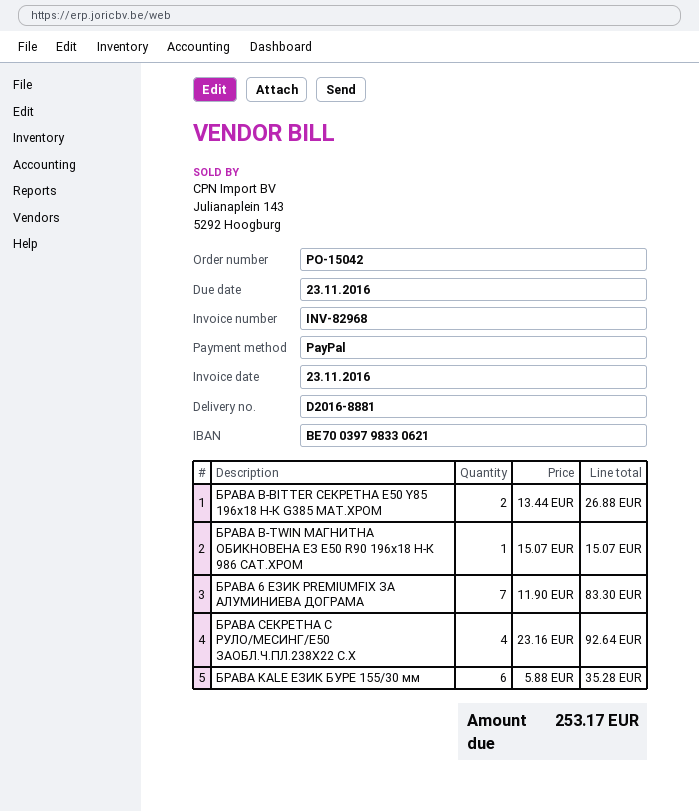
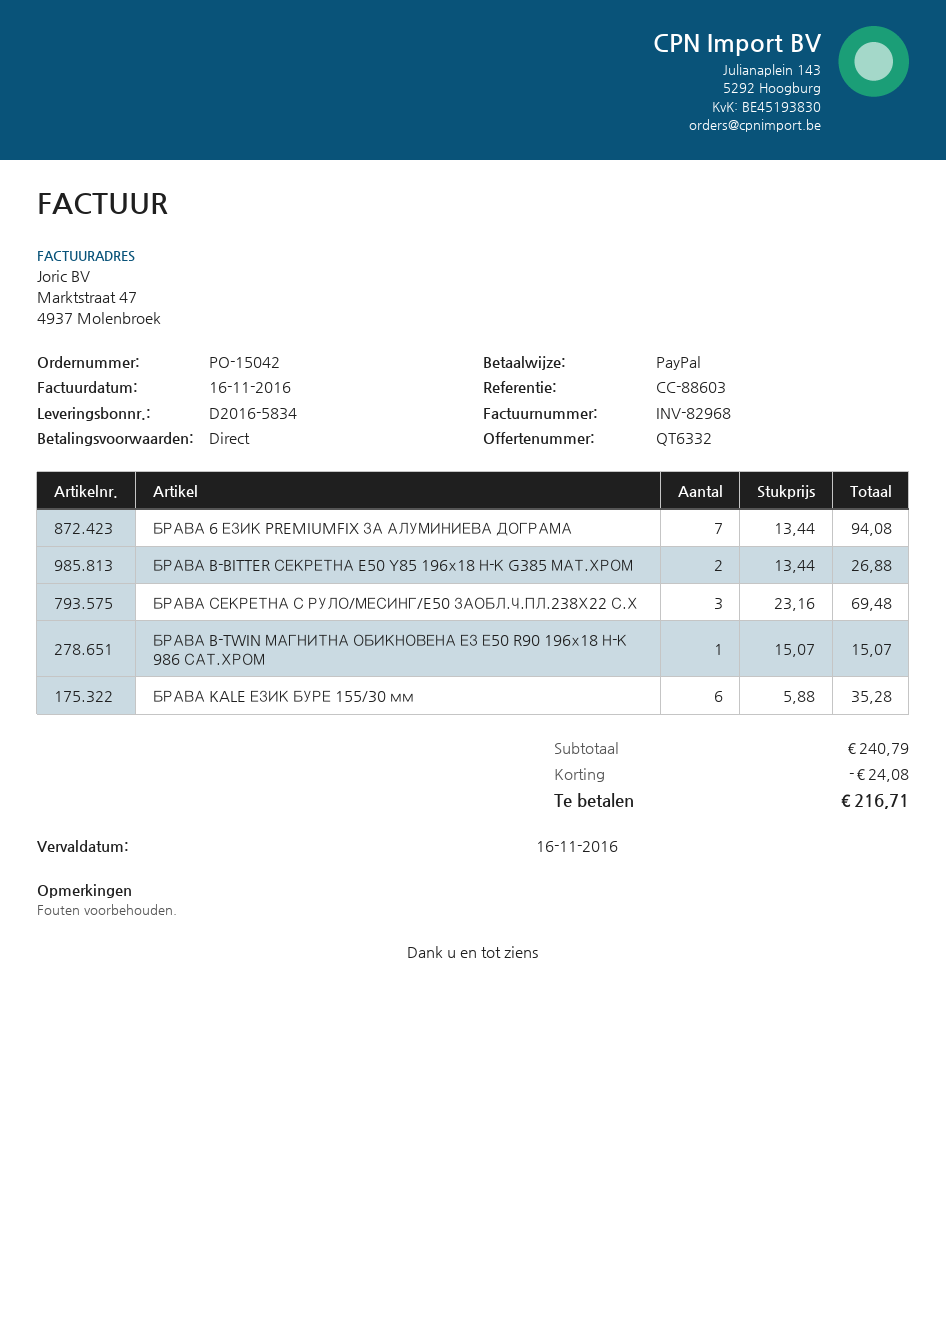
delivery note number: D2016-8881 -> D2016-5834
invoice date: 2016-11-23 -> 2016-11-16
due date: 2016-11-23 -> 2016-11-16
БРАВА 6 ЕЗИК PREMIUMFIX ЗА АЛУМИНИЕВА ДОГРАМА: 7 x 11.90 = 83.30 -> 7 x 13.44 = 94.08
БРАВА СЕКРЕТНА С РУЛО/МЕСИНГ/E50 ЗАОБЛ.Ч.ПЛ.238Х22 С.Х: 4 x 23.16 = 92.64 -> 3 x 23.16 = 69.48
discount: none -> 24.08
total: 253.17 -> 216.71

